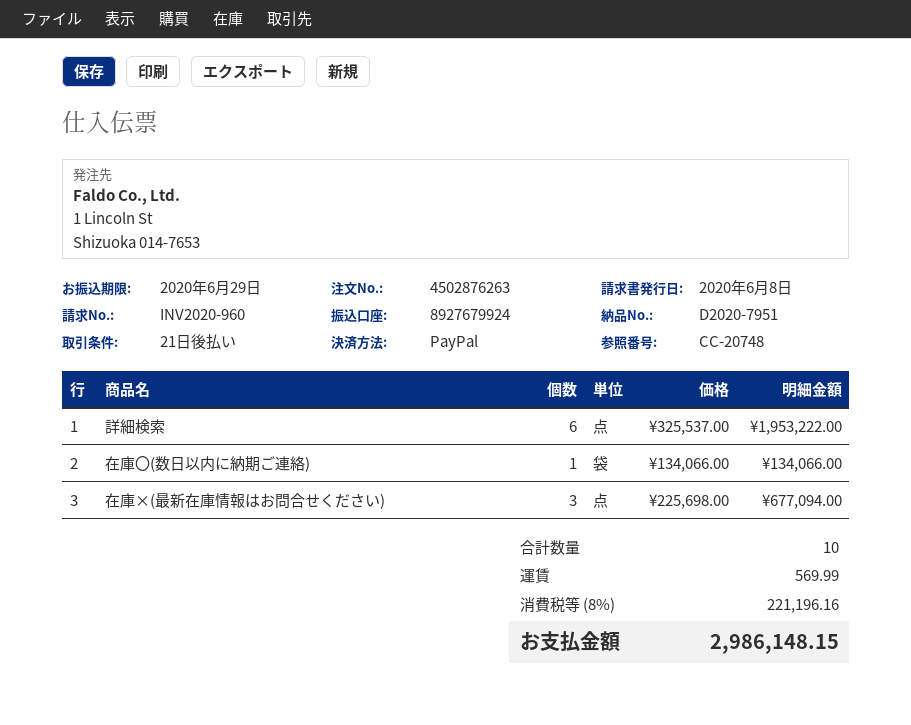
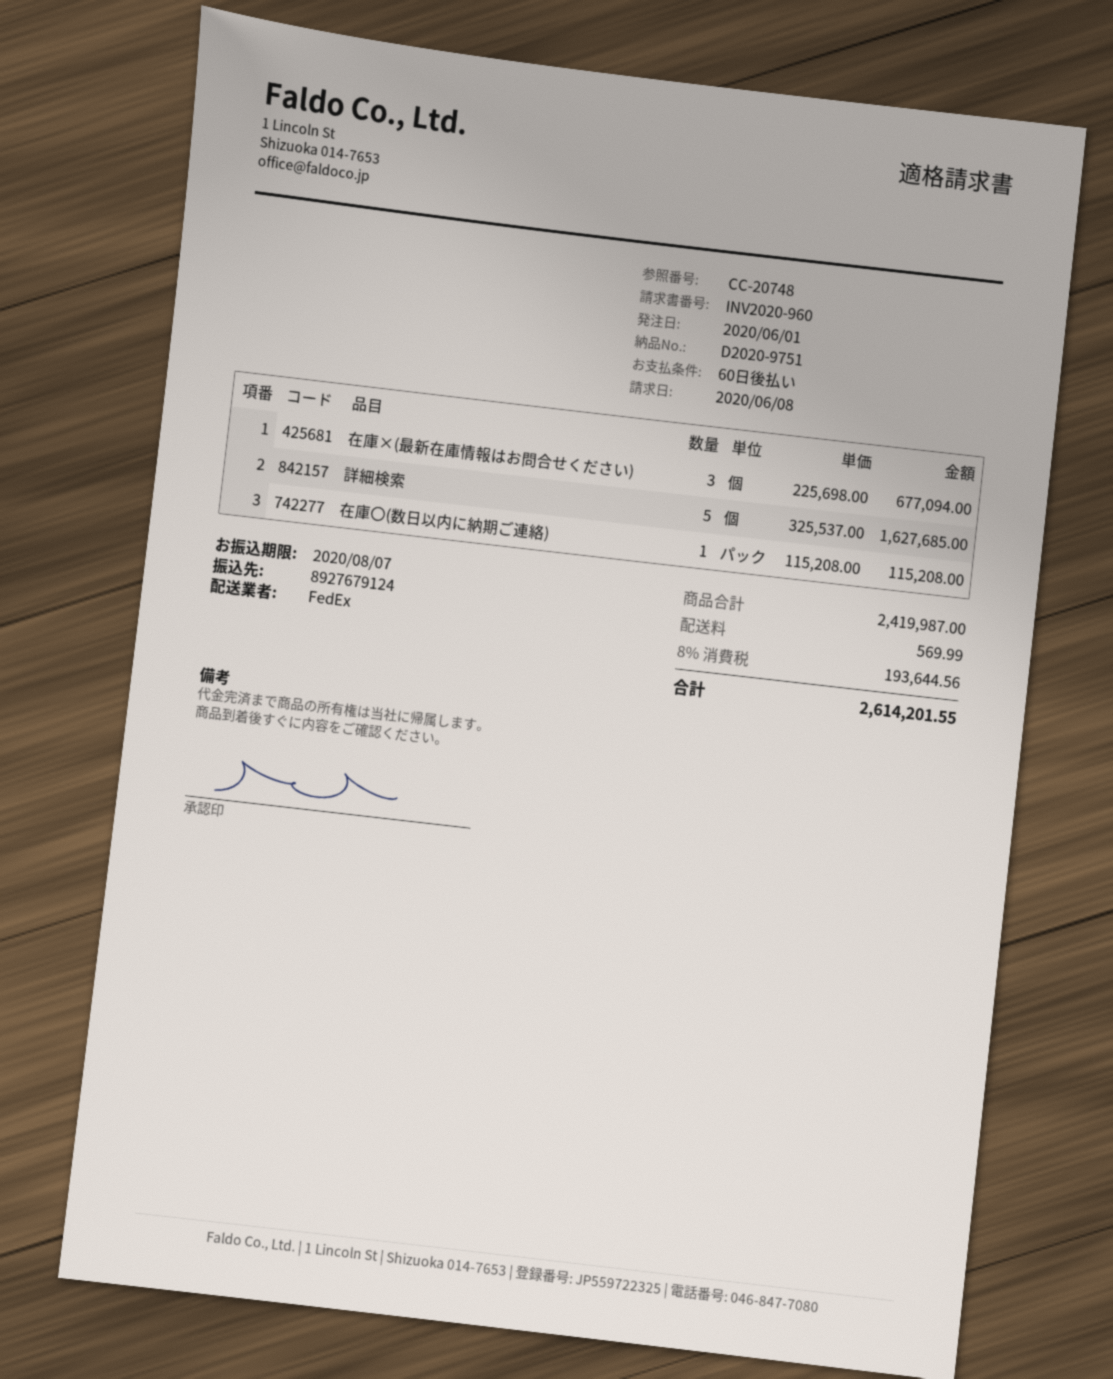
delivery note number: D2020-7951 -> D2020-9751
payment terms: 21 days -> 60 days
due date: 2020-06-29 -> 2020-08-07
bank account: 8927679924 -> 8927679124
詳細検索: 6 x 325537.00 = 1953222.00 -> 5 x 325537.00 = 1627685.00
在庫〇(数日以内に納期ご連絡): 1 x 134066.00 = 134066.00 -> 1 x 115208.00 = 115208.00
tax: 8% = 221196.16 -> 8% = 193644.56
total: 2986148.15 -> 2614201.55

